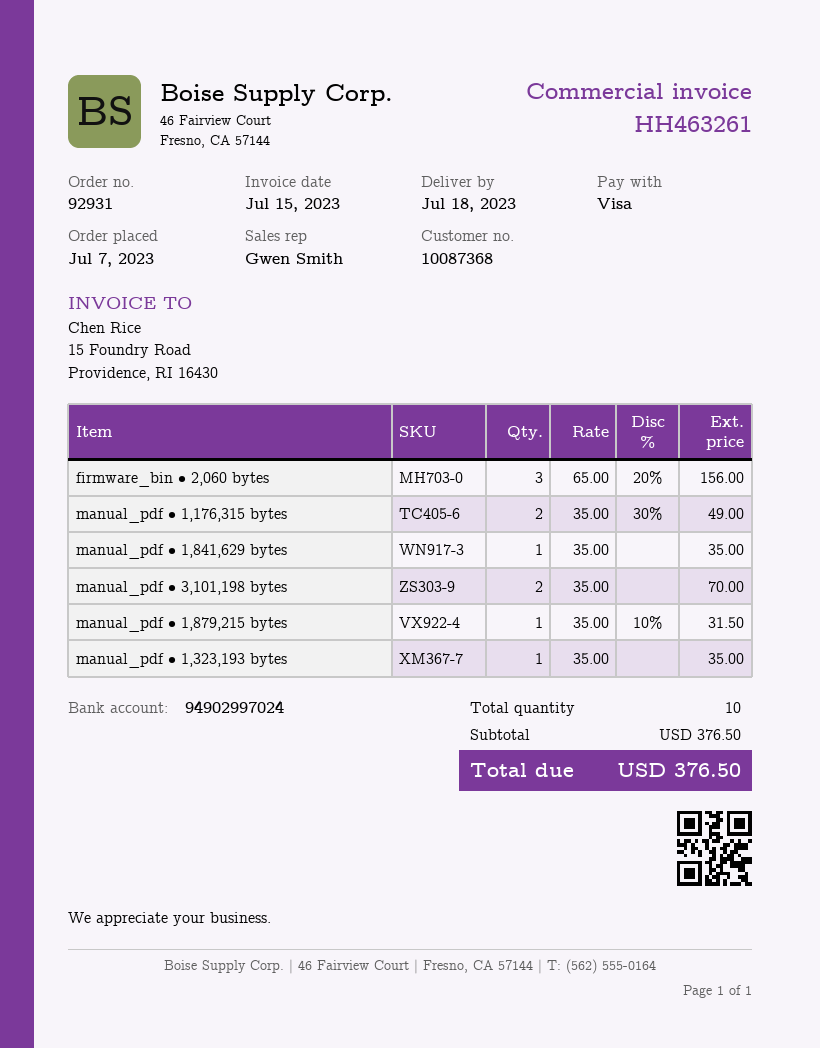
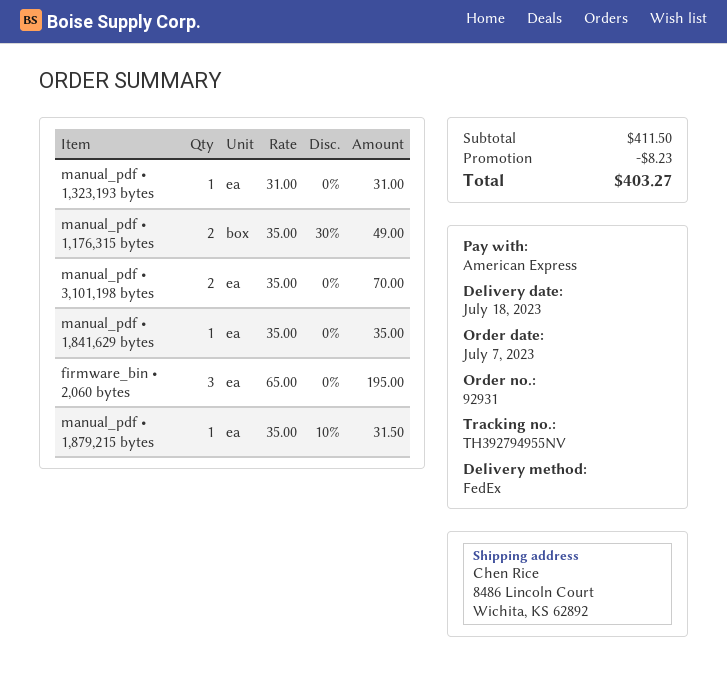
payment method: Visa -> American Express
firmware_bin • 2,060 bytes: 3 x 65.00 - 20% = 156.00 -> 3 x 65.00 = 195.00
manual_pdf • 1,323,193 bytes: 1 x 35.00 = 35.00 -> 1 x 31.00 = 31.00
subtotal: 376.50 -> 411.50
discount: none -> 8.23
total: 376.50 -> 403.27

